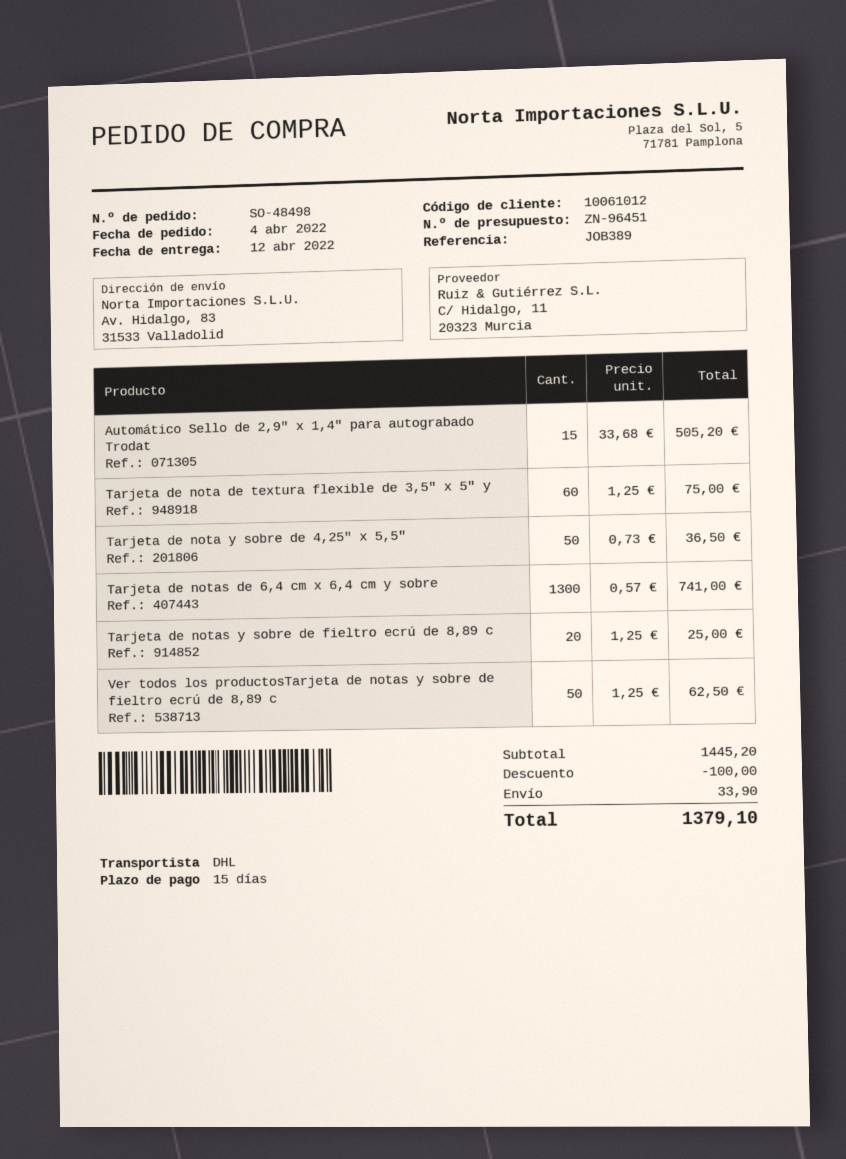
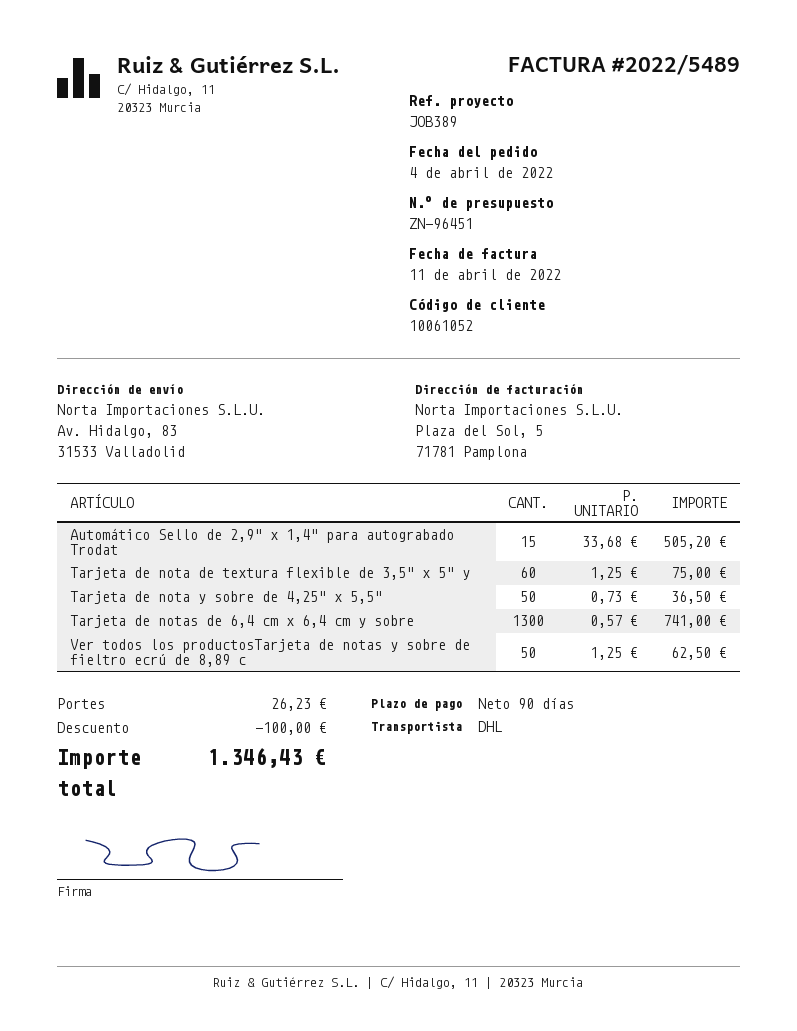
payment terms: 15 days -> 90 days
customer number: 10061012 -> 10061052
Tarjeta de notas y sobre de fieltro ecrú de 8,89 c: 20 x 1.25 = 25.00 -> none
shipping: 33.90 -> 26.23
total: 1379.10 -> 1346.43

